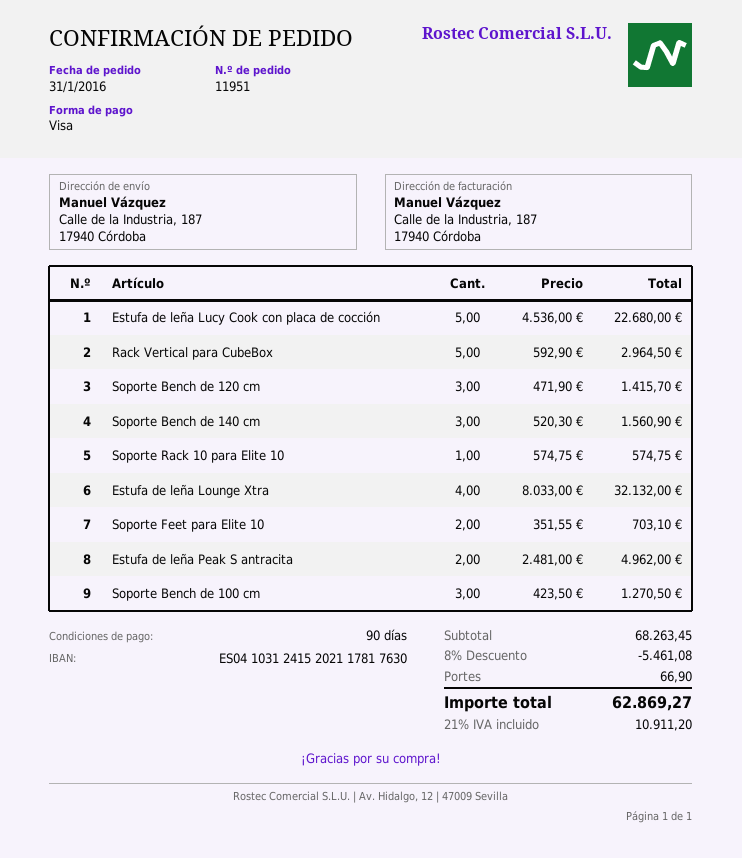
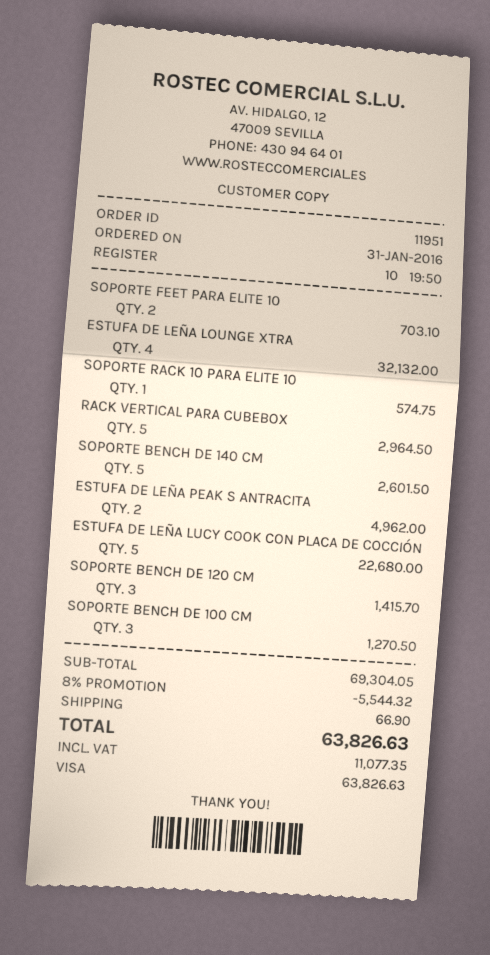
Soporte Bench de 140 cm: 3 for 1560.90 -> 5 for 2601.50
subtotal: 68263.45 -> 69304.05
discount: 8% = 5461.08 -> 8% = 5544.32
tax: 10911.20 -> 11077.35
total: 62869.27 -> 63826.63

